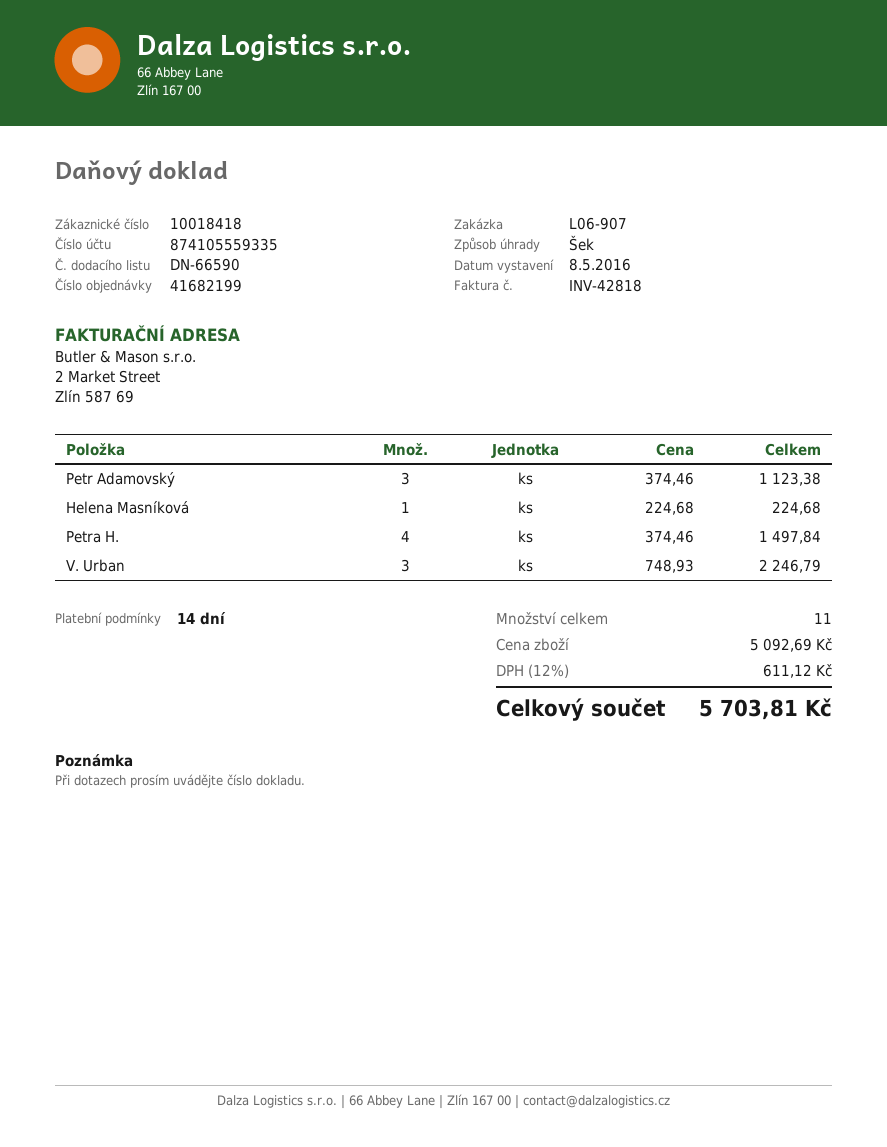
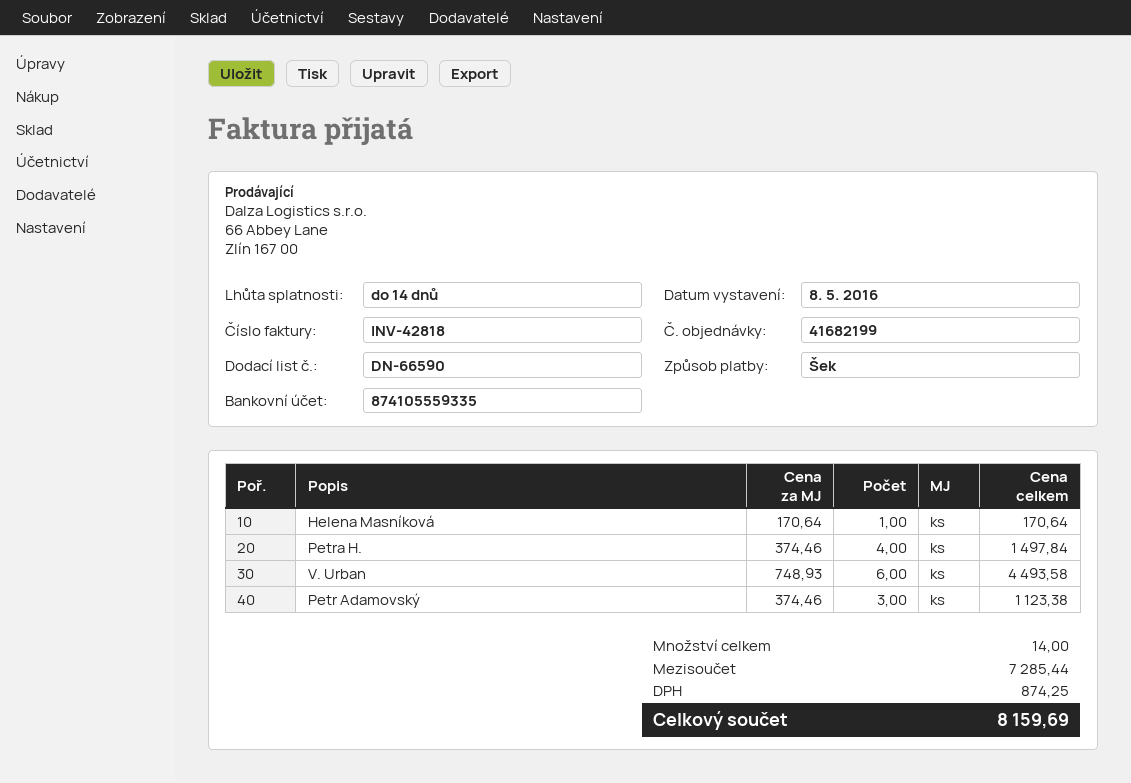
Helena Masníková: 1 x 224.68 = 224.68 -> 1 x 170.64 = 170.64
V. Urban: 3 x 748.93 = 2246.79 -> 6 x 748.93 = 4493.58
total quantity: 11 -> 14
subtotal: 5092.69 -> 7285.44
tax: 611.12 -> 874.25
total: 5703.81 -> 8159.69

